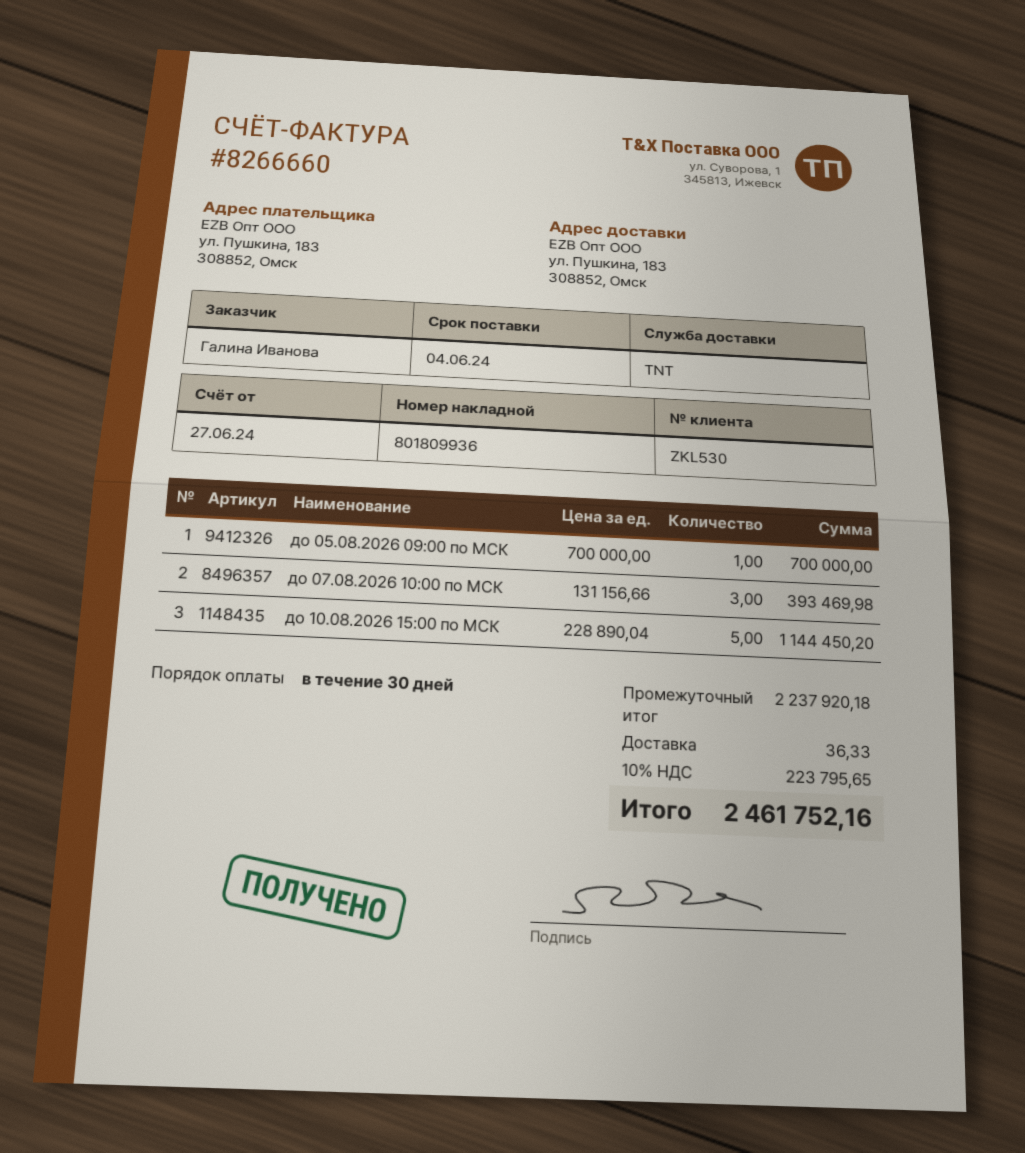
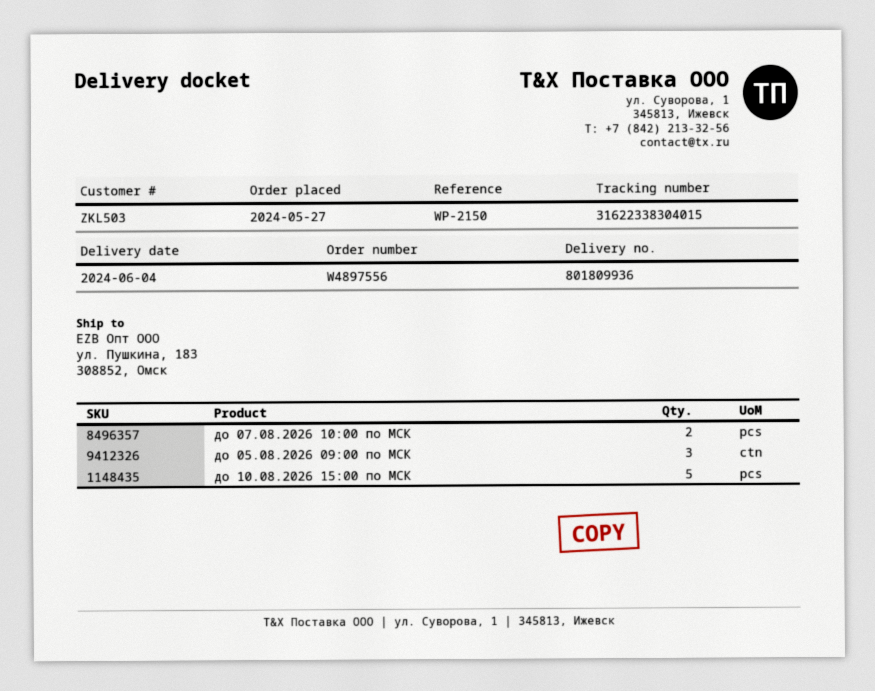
customer number: ZKL530 -> ZKL503
до 05.08.2026 09:00 по МСК: 1 -> 3
до 07.08.2026 10:00 по МСК: 3 -> 2

